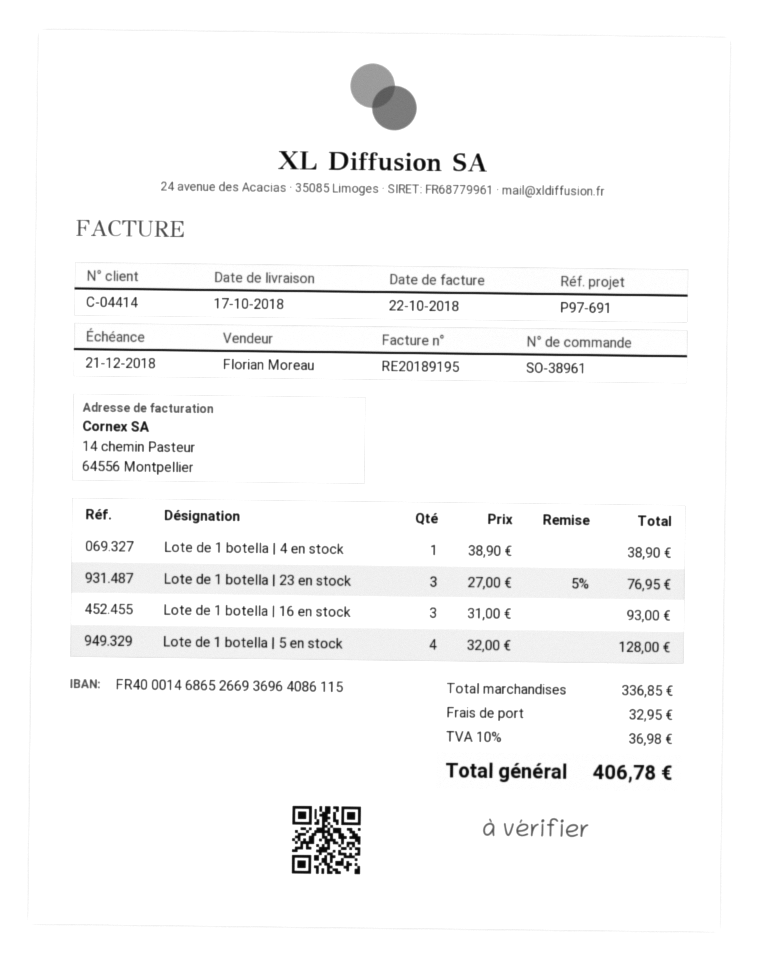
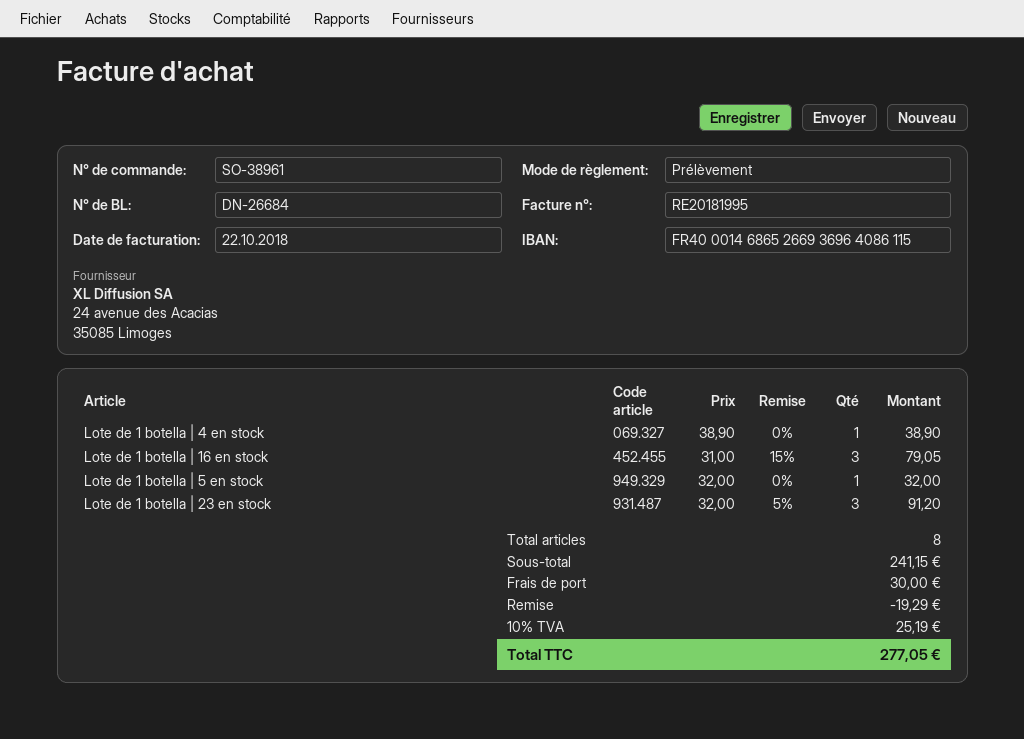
invoice number: RE20189195 -> RE20181995
Lote de 1 botella | 23 en stock: 3 x 27.00 - 5% = 76.95 -> 3 x 32.00 - 5% = 91.20
Lote de 1 botella | 16 en stock: 3 x 31.00 = 93.00 -> 3 x 31.00 - 15% = 79.05
Lote de 1 botella | 5 en stock: 4 x 32.00 = 128.00 -> 1 x 32.00 = 32.00
subtotal: 336.85 -> 241.15
discount: none -> 19.29
shipping: 32.95 -> 30.00
tax: 10% = 36.98 -> 10% = 25.19
total: 406.78 -> 277.05

